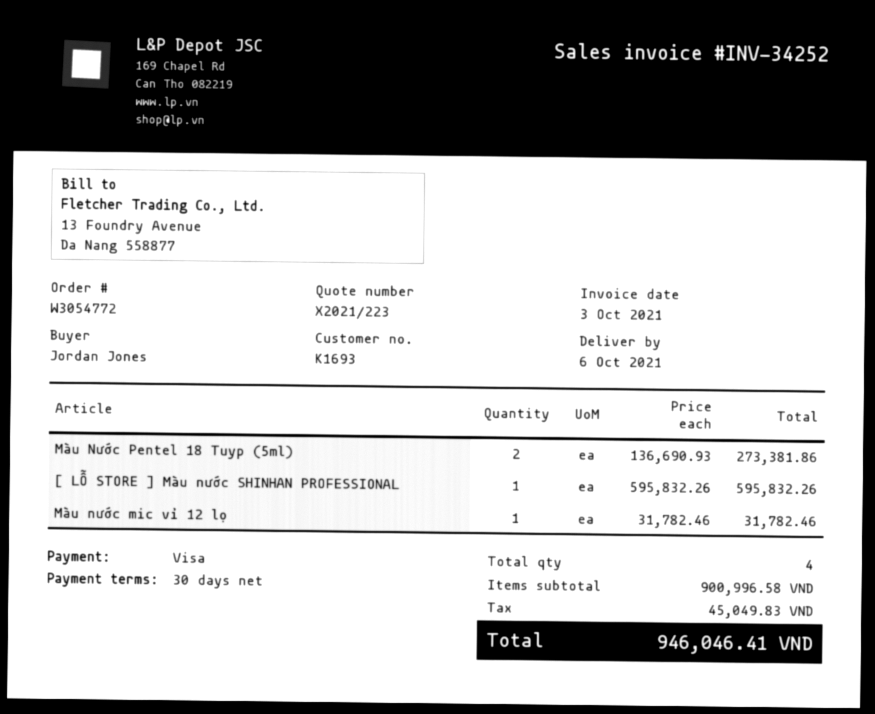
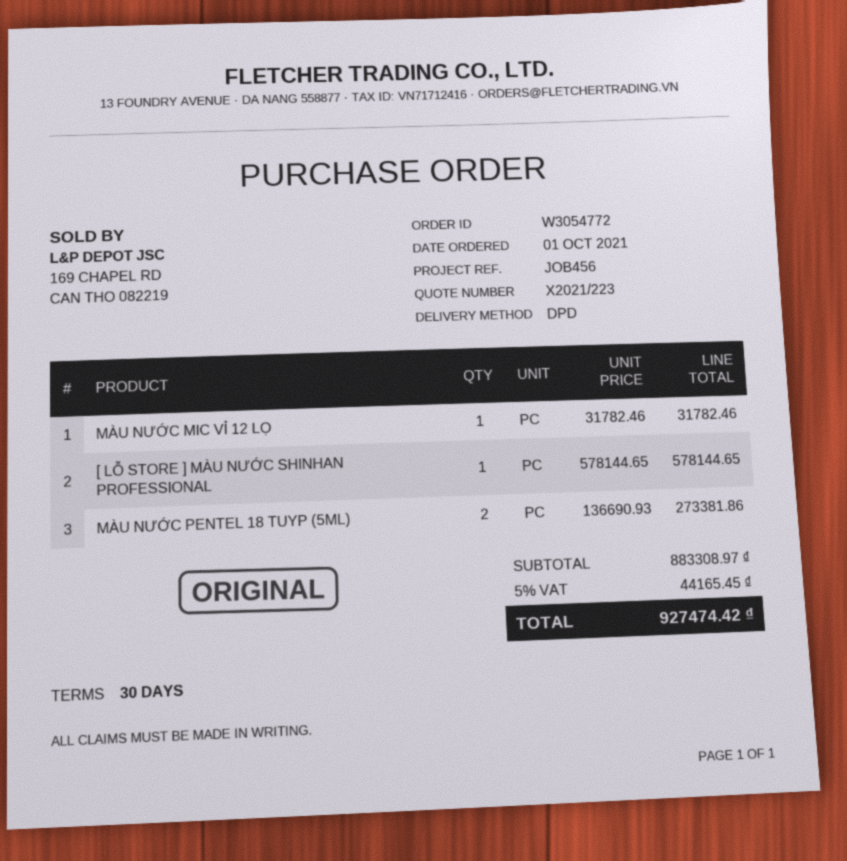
[ LỖ STORE ] Màu nước SHINHAN PROFESSIONAL: 1 x 595832.26 = 595832.26 -> 1 x 578144.65 = 578144.65
subtotal: 900996.58 -> 883308.97
tax: 45049.83 -> 44165.45
total: 946046.41 -> 927474.42

